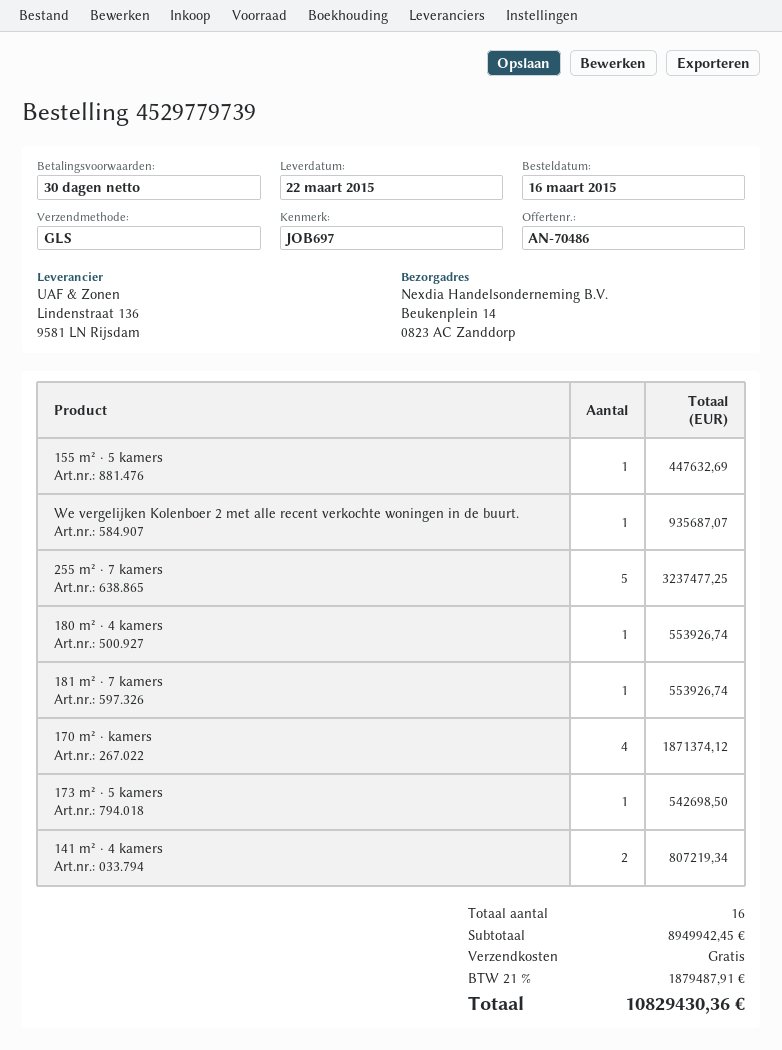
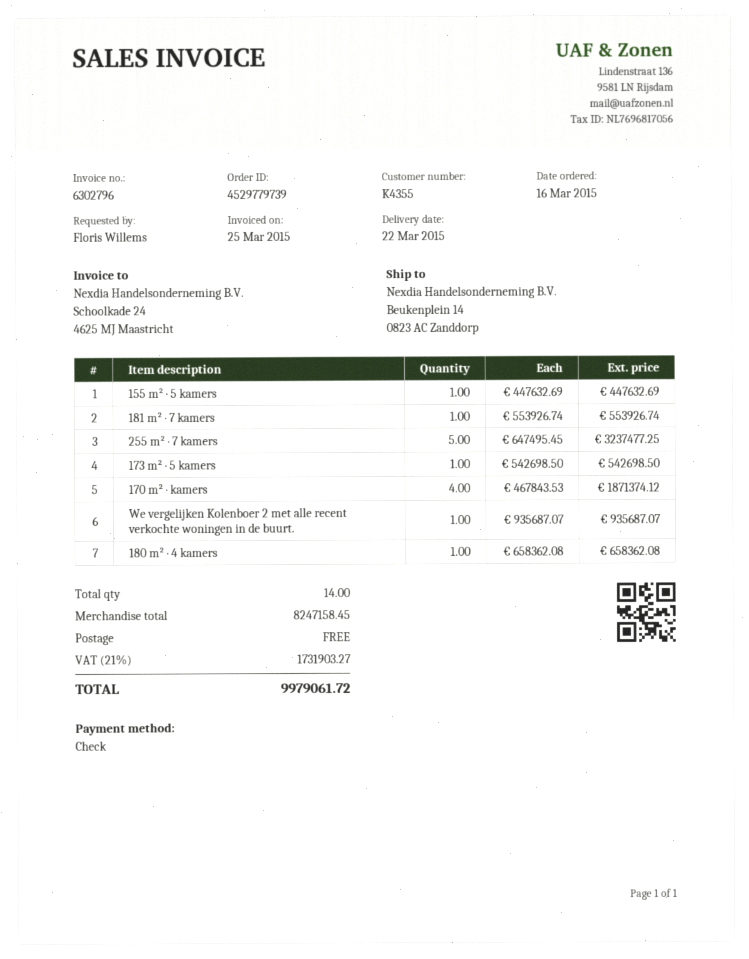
180 m² · 4 kamers: 1 for 553926.74 -> 1 for 658362.08
141 m² · 4 kamers: 2 for 807219.34 -> none
total quantity: 16 -> 14
subtotal: 8949942.45 -> 8247158.45
tax: 21% = 1879487.91 -> 21% = 1731903.27
total: 10829430.36 -> 9979061.72

